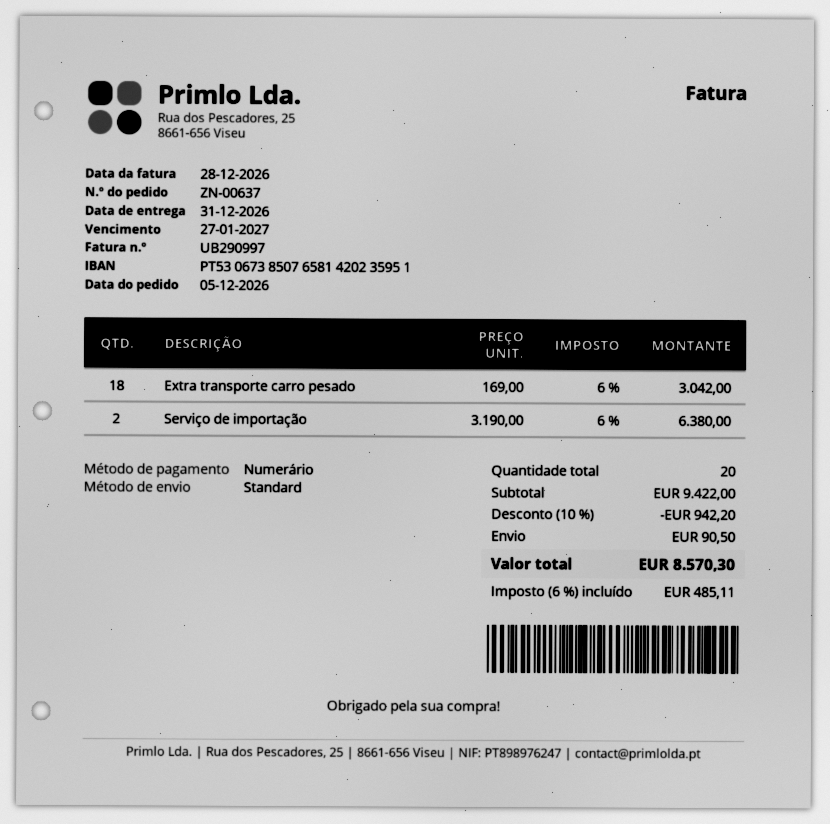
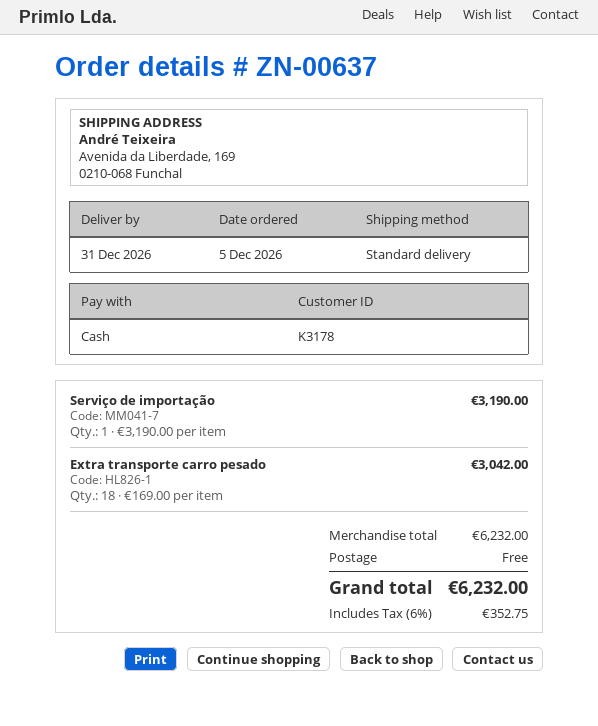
Serviço de importação: 2 x 3190.00 = 6380.00 -> 1 x 3190.00 = 3190.00
subtotal: 9422.00 -> 6232.00
discount: 10% = 942.20 -> none
shipping: 90.50 -> 0.00
tax: 6% = 485.11 -> 6% = 352.75
total: 8570.30 -> 6232.00

